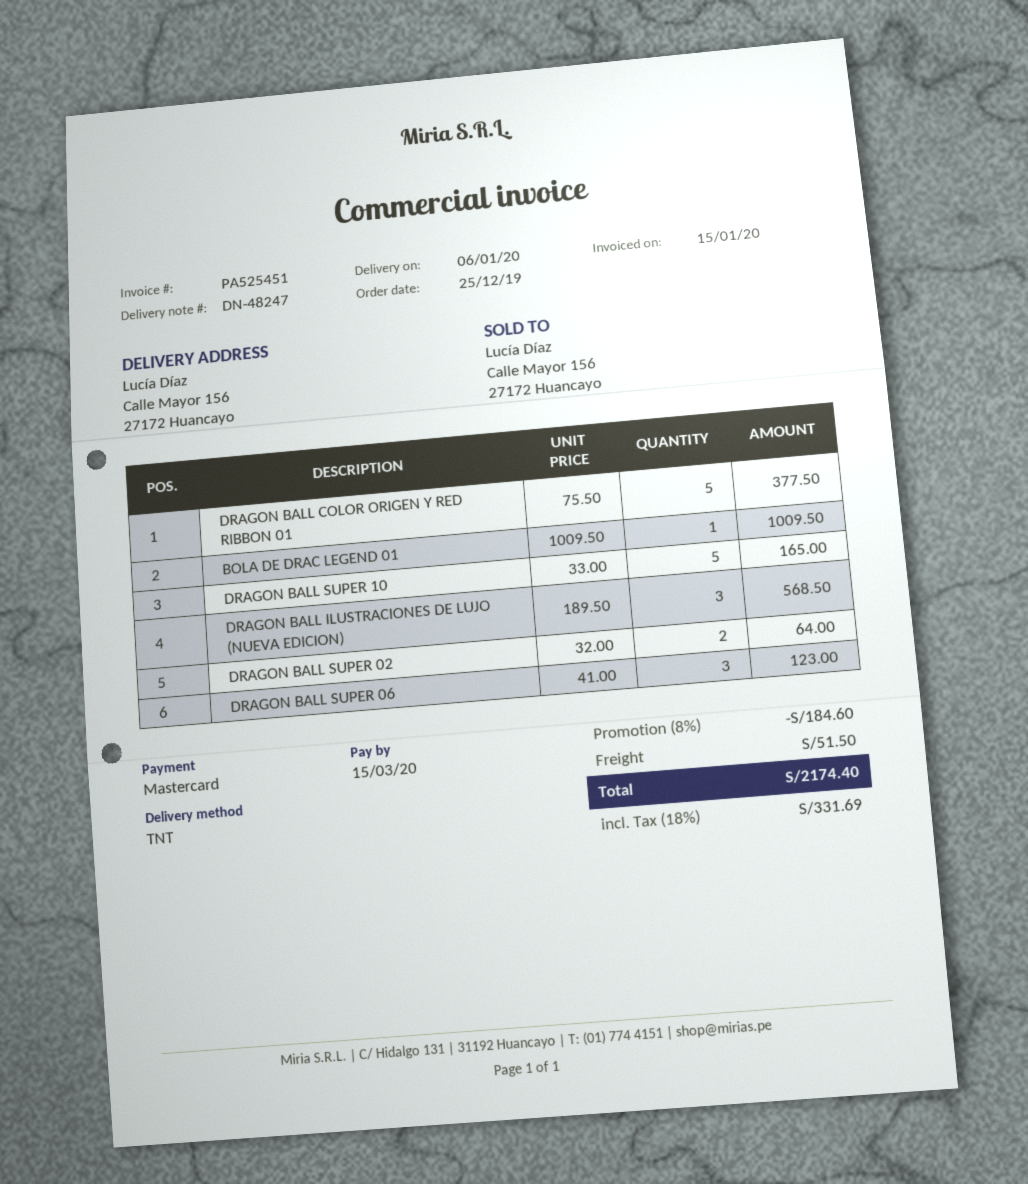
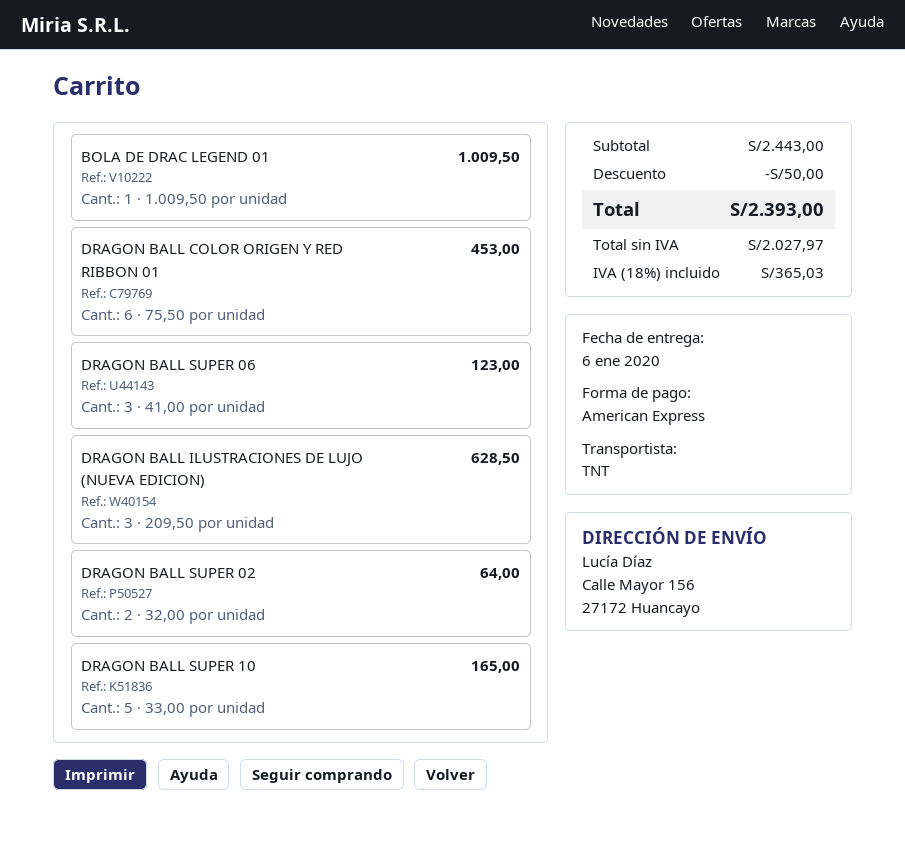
payment method: Mastercard -> American Express
DRAGON BALL COLOR ORIGEN Y RED RIBBON 01: 5 x 75.50 = 377.50 -> 6 x 75.50 = 453.00
DRAGON BALL ILUSTRACIONES DE LUJO (NUEVA EDICION): 3 x 189.50 = 568.50 -> 3 x 209.50 = 628.50
discount: 184.60 -> 50.00
shipping: 51.50 -> none
tax: 18% = 331.69 -> 18% = 365.03
total: 2174.40 -> 2393.00

